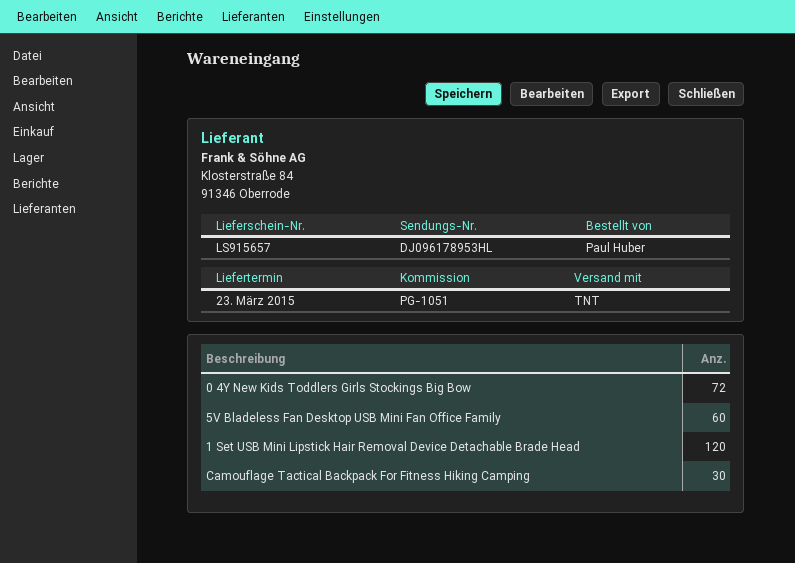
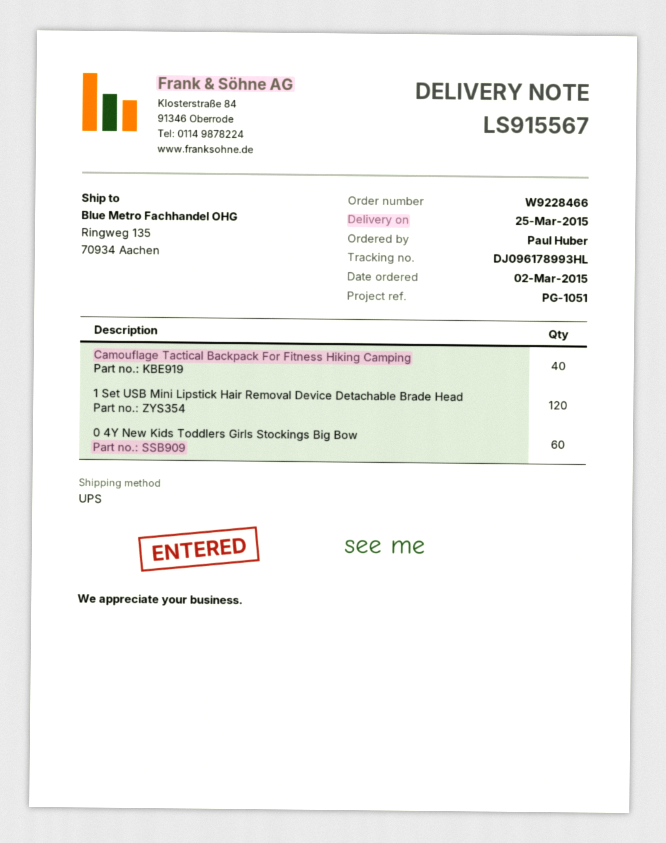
delivery note number: LS915657 -> LS915567
delivery date: 2015-03-23 -> 2015-03-25
shipping method: TNT -> UPS
tracking number: DJ096178953HL -> DJ096178993HL
0 4Y New Kids Toddlers Girls Stockings Big Bow: 72 -> 60
5V Bladeless Fan Desktop USB Mini Fan Office Family: 60 -> none
Camouflage Tactical Backpack For Fitness Hiking Camping: 30 -> 40

